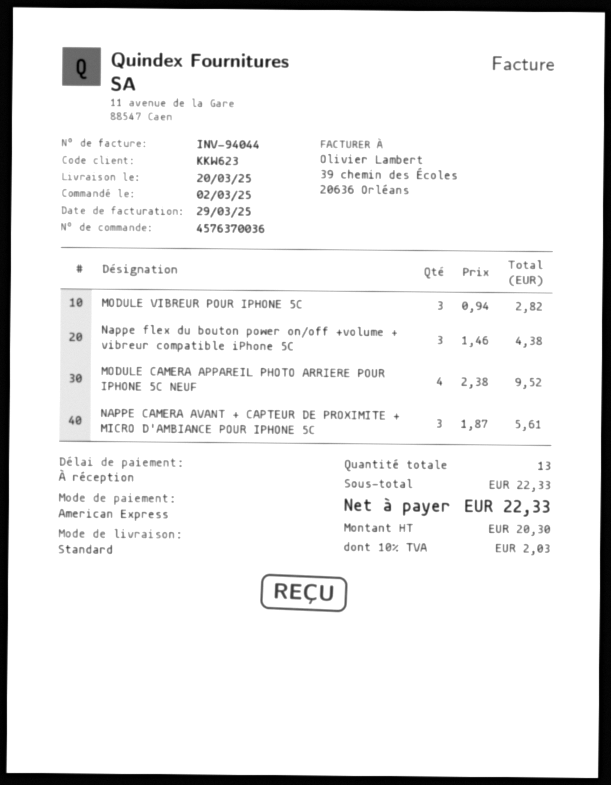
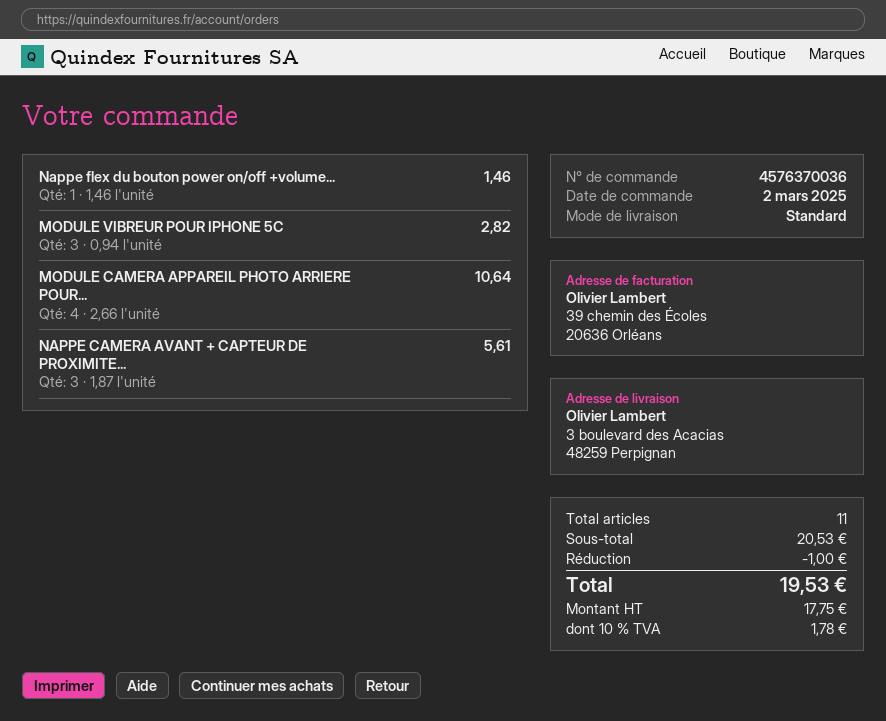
Nappe flex du bouton power on/off +volume + vibreur compatible iPhone 5C: 3 x 1.46 = 4.38 -> 1 x 1.46 = 1.46
MODULE CAMERA APPAREIL PHOTO ARRIERE POUR IPHONE 5C NEUF: 4 x 2.38 = 9.52 -> 4 x 2.66 = 10.64
total quantity: 13 -> 11
subtotal: 22.33 -> 20.53
discount: none -> 1.00
net: 20.30 -> 17.75
tax: 10% = 2.03 -> 10% = 1.78
total: 22.33 -> 19.53

